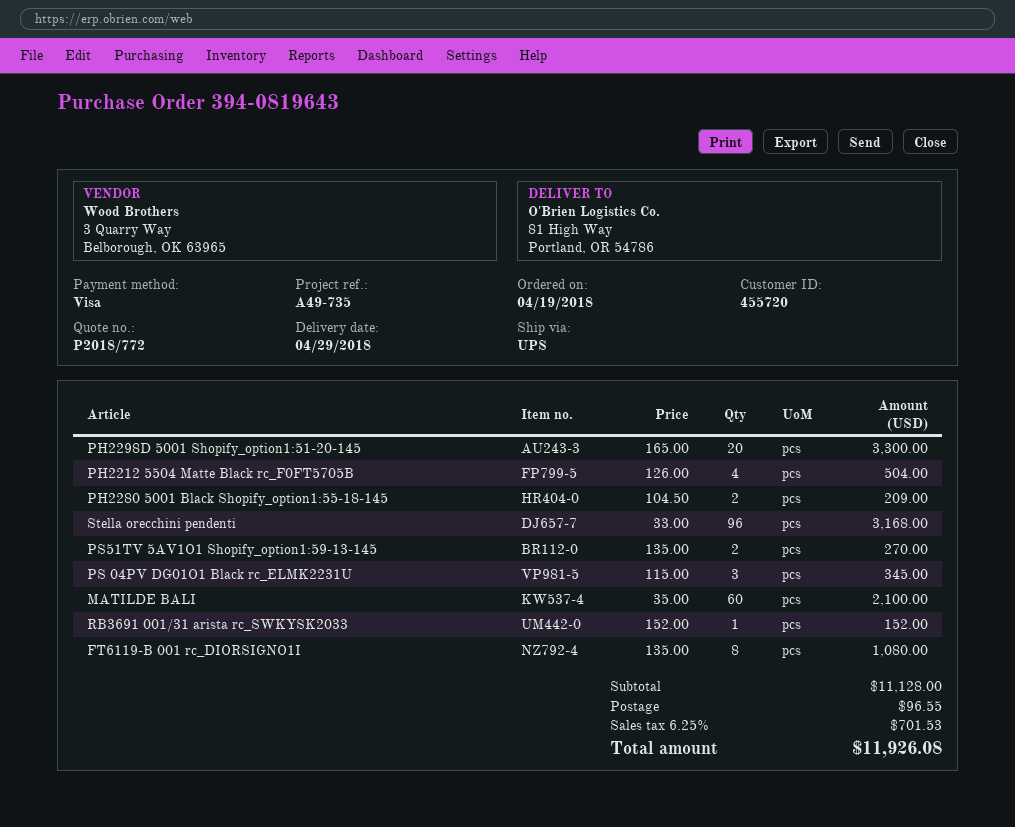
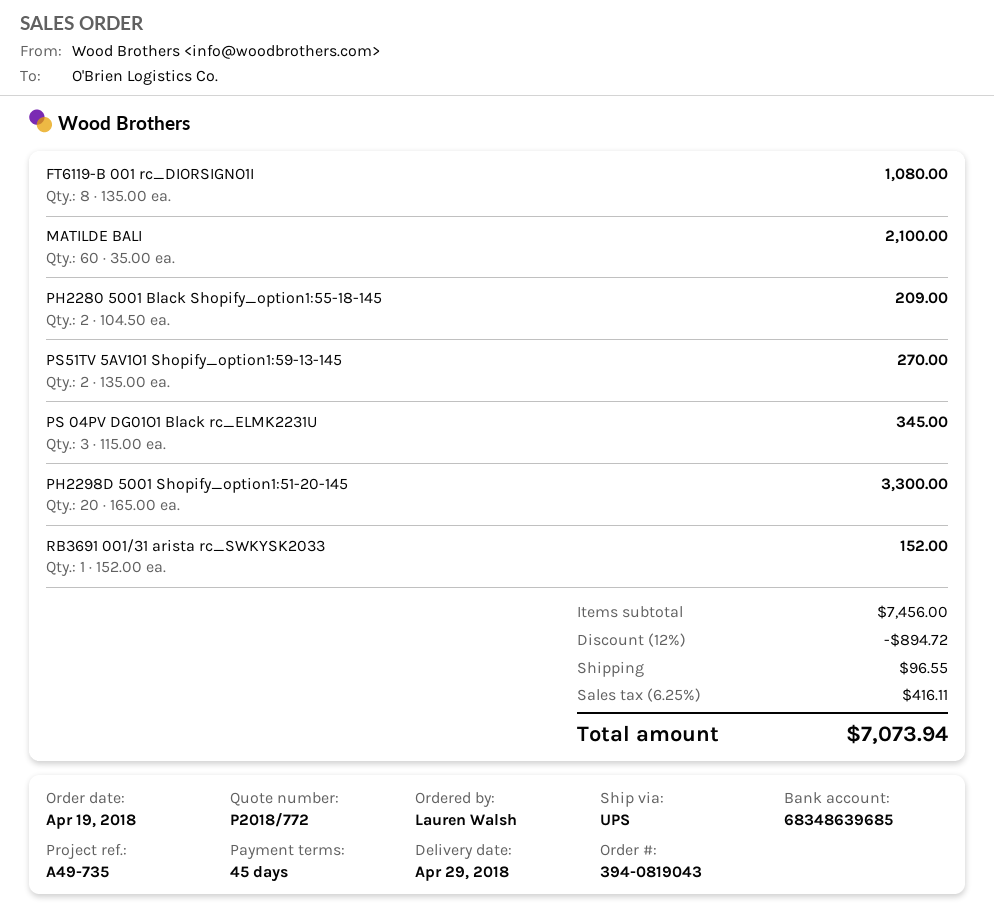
order number: 394-0819643 -> 394-0819043
PH2212 5504 Matte Black rc_F0FT5705B: 4 x 126.00 = 504.00 -> none
Stella orecchini pendenti: 96 x 33.00 = 3168.00 -> none
subtotal: 11128.00 -> 7456.00
discount: none -> 12% = 894.72
tax: 6.25% = 701.53 -> 6.25% = 416.11
total: 11926.08 -> 7073.94

